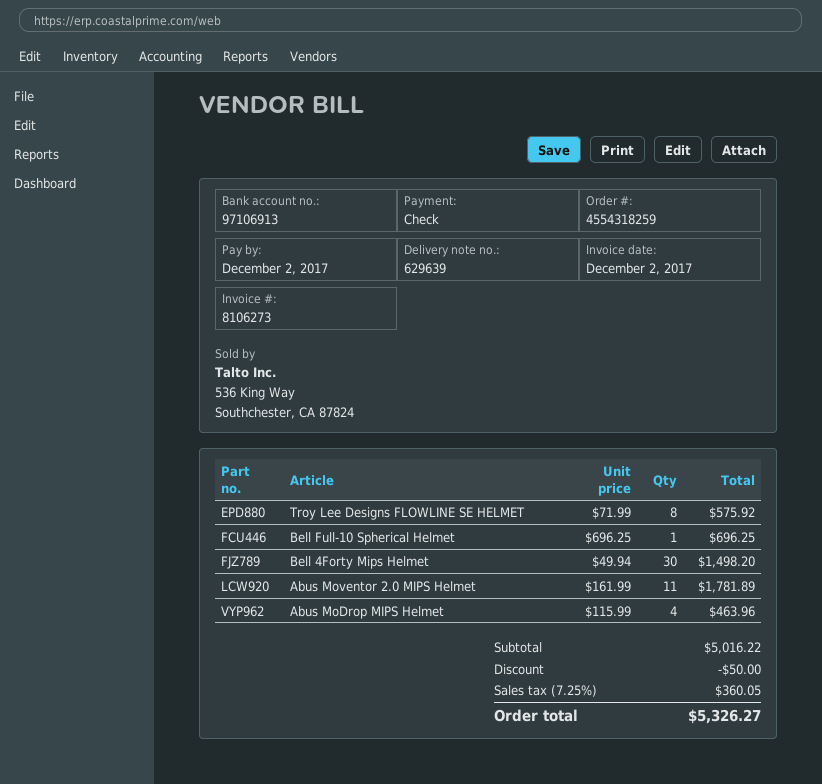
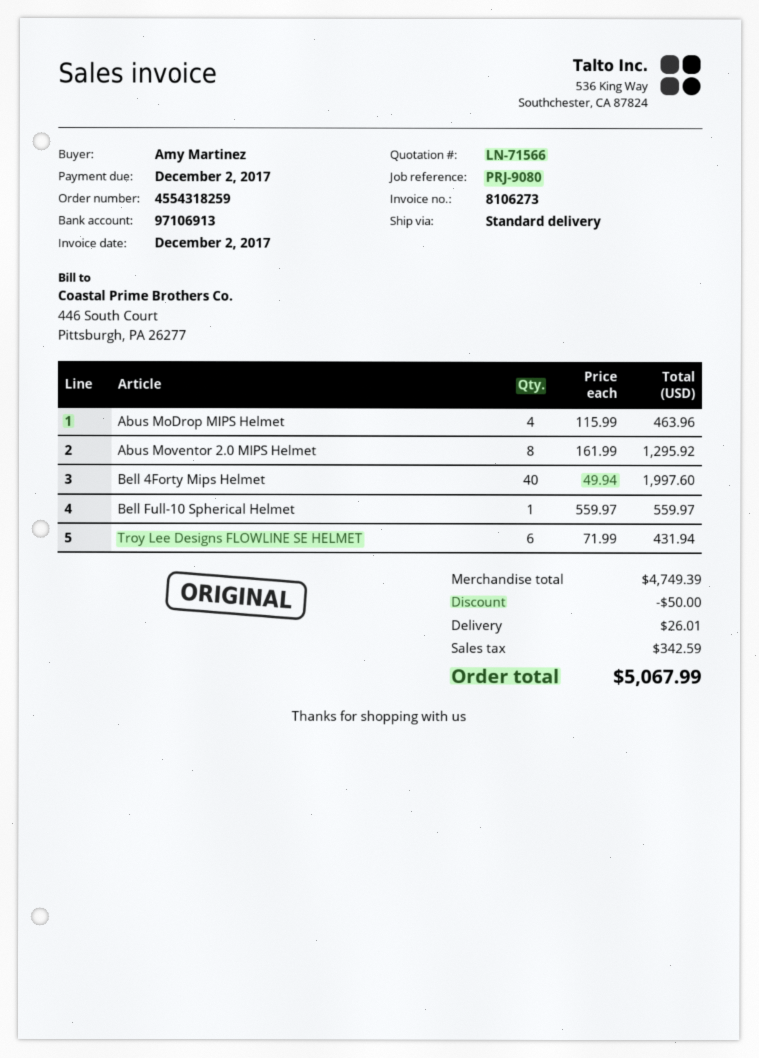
Troy Lee Designs FLOWLINE SE HELMET: 8 x 71.99 = 575.92 -> 6 x 71.99 = 431.94
Bell Full-10 Spherical Helmet: 1 x 696.25 = 696.25 -> 1 x 559.97 = 559.97
Bell 4Forty Mips Helmet: 30 x 49.94 = 1498.20 -> 40 x 49.94 = 1997.60
Abus Moventor 2.0 MIPS Helmet: 11 x 161.99 = 1781.89 -> 8 x 161.99 = 1295.92
subtotal: 5016.22 -> 4749.39
shipping: none -> 26.01
tax: 360.05 -> 342.59
total: 5326.27 -> 5067.99

